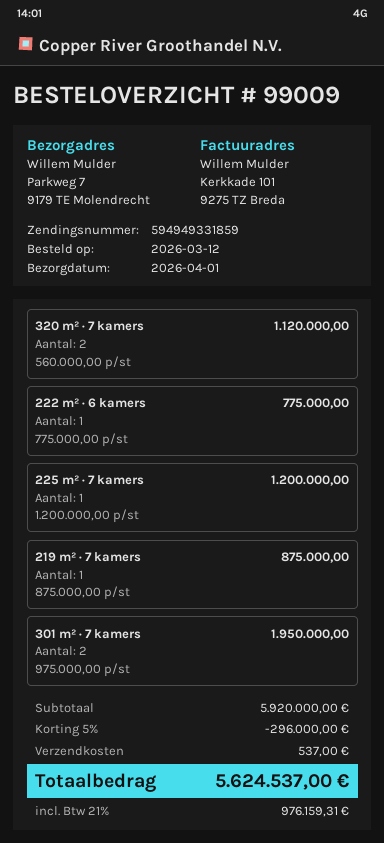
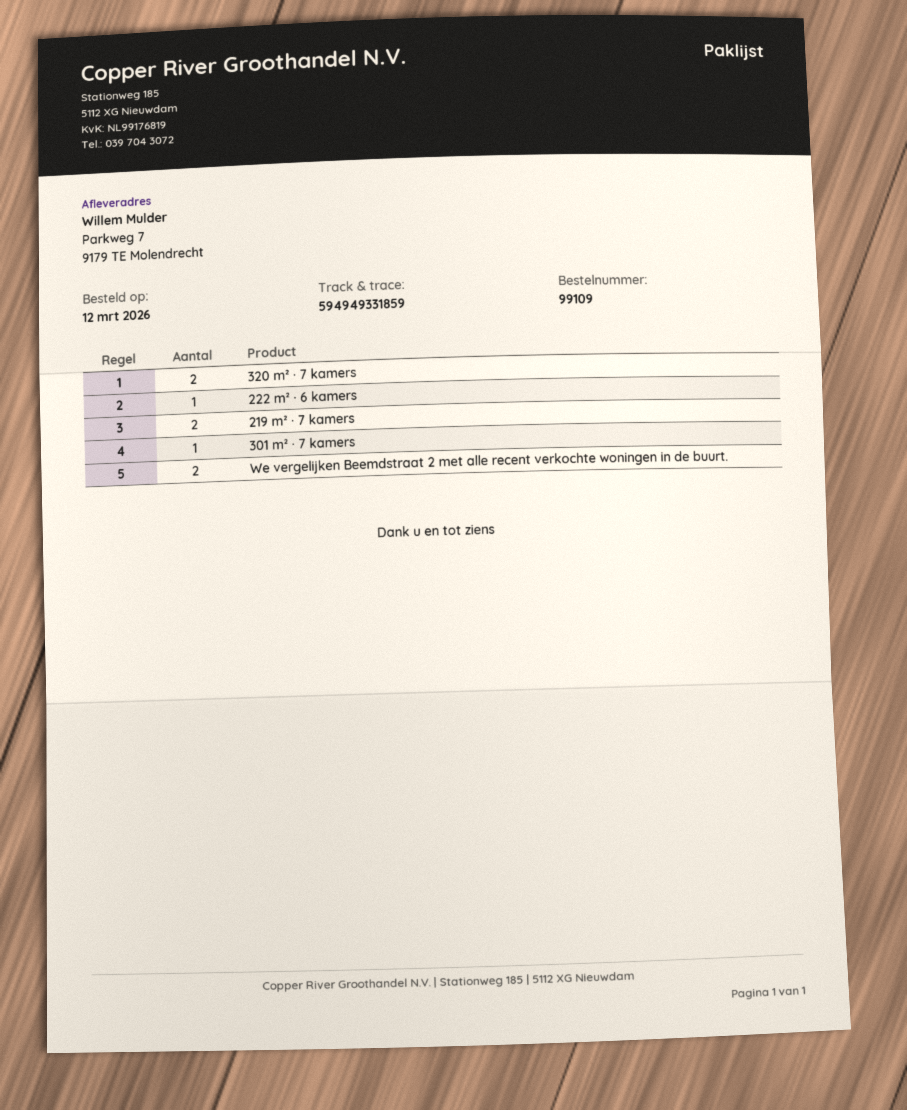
order number: 99009 -> 99109
225 m² · 7 kamers: 1 -> none
219 m² · 7 kamers: 1 -> 2
301 m² · 7 kamers: 2 -> 1
We vergelijken Beemdstraat 2 met alle recent verkochte woningen in de buurt.: none -> 2

